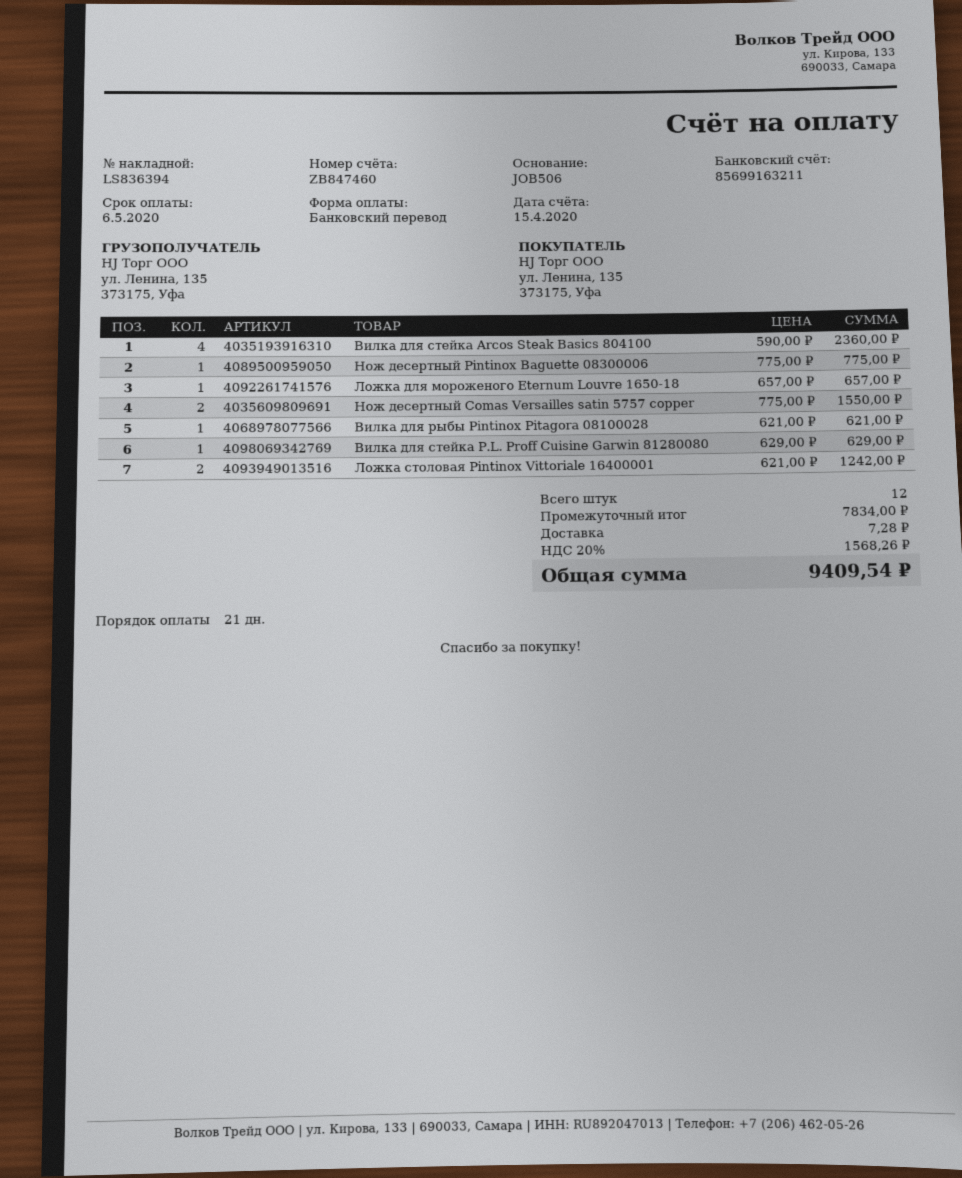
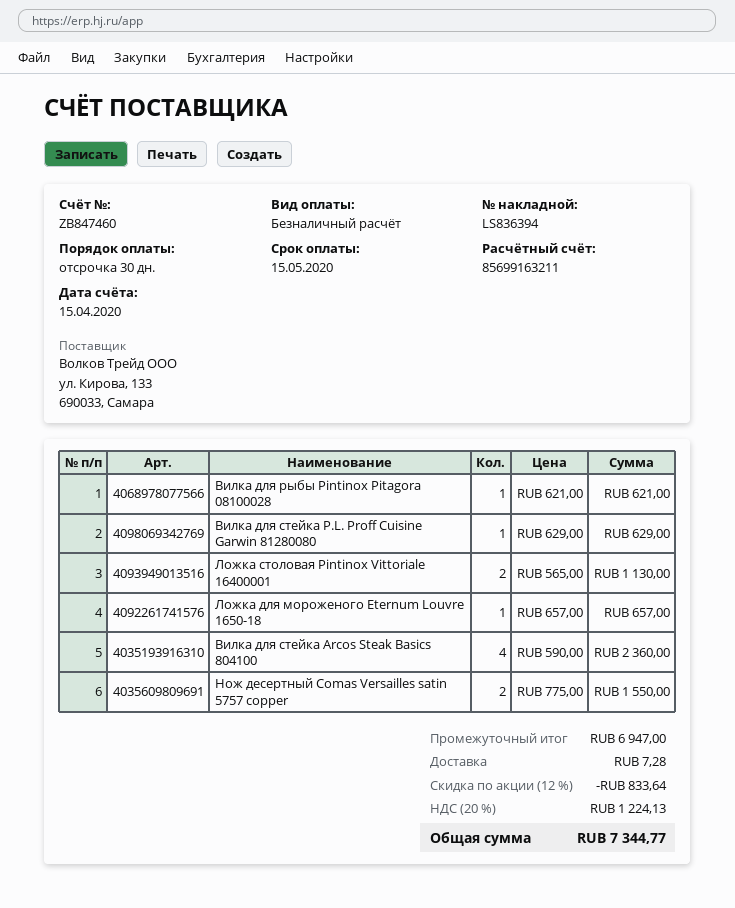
payment terms: 21 days -> 30 days
due date: 2020-05-06 -> 2020-05-15
Нож десертный Pintinox Baguette 08300006: 1 x 775.00 = 775.00 -> none
Ложка столовая Pintinox Vittoriale 16400001: 2 x 621.00 = 1242.00 -> 2 x 565.00 = 1130.00
subtotal: 7834.00 -> 6947.00
discount: none -> 12% = 833.64
tax: 20% = 1568.26 -> 20% = 1224.13
total: 9409.54 -> 7344.77

